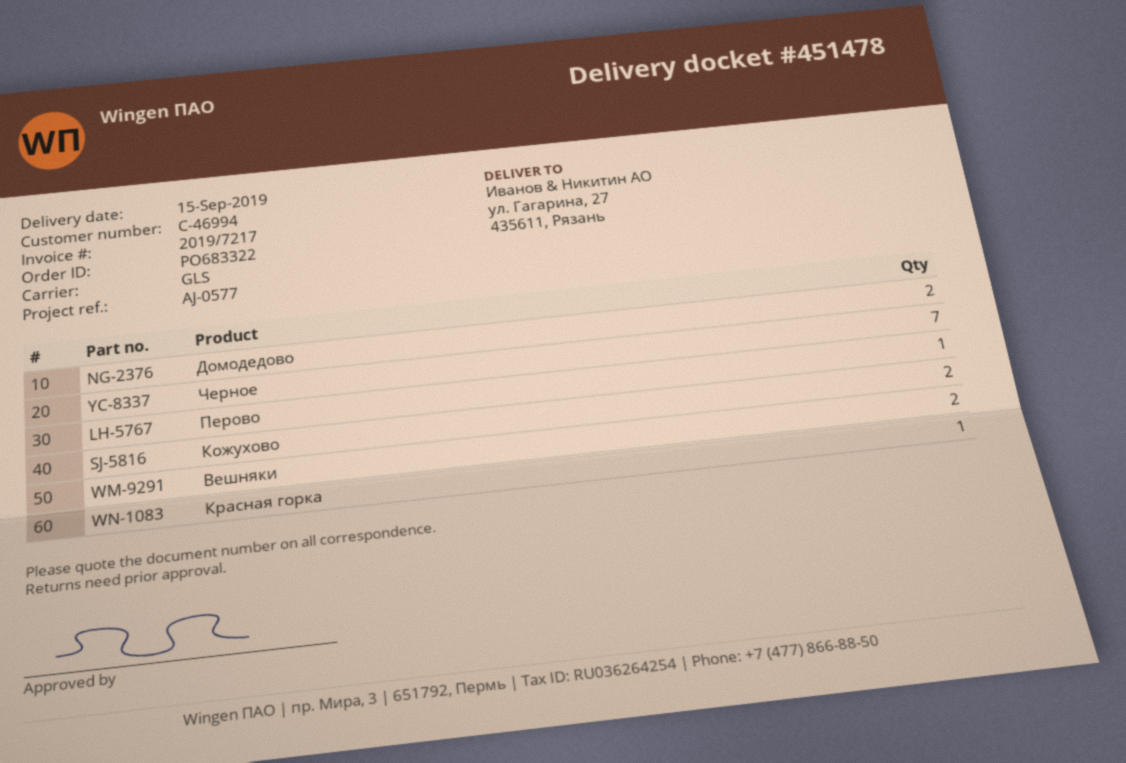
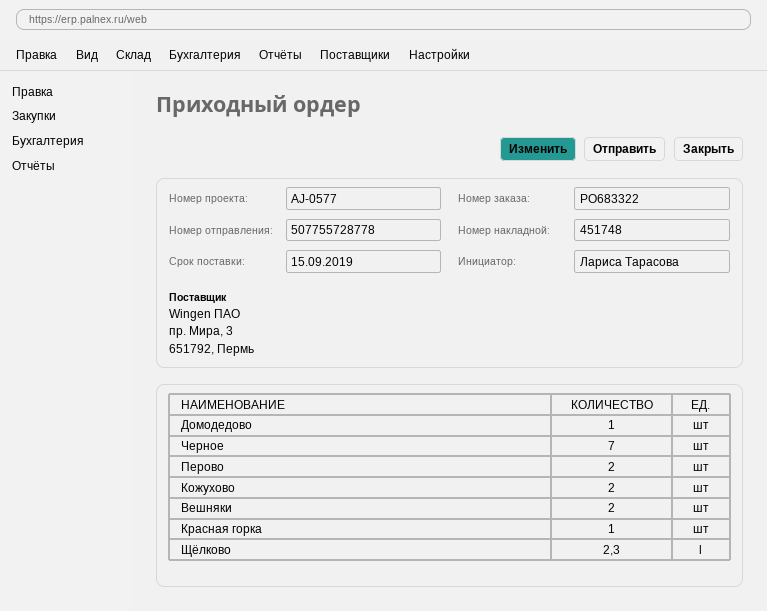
delivery note number: 451478 -> 451748
Домодедово: 2 -> 1
Перово: 1 -> 2
Щёлково: none -> 2.3

